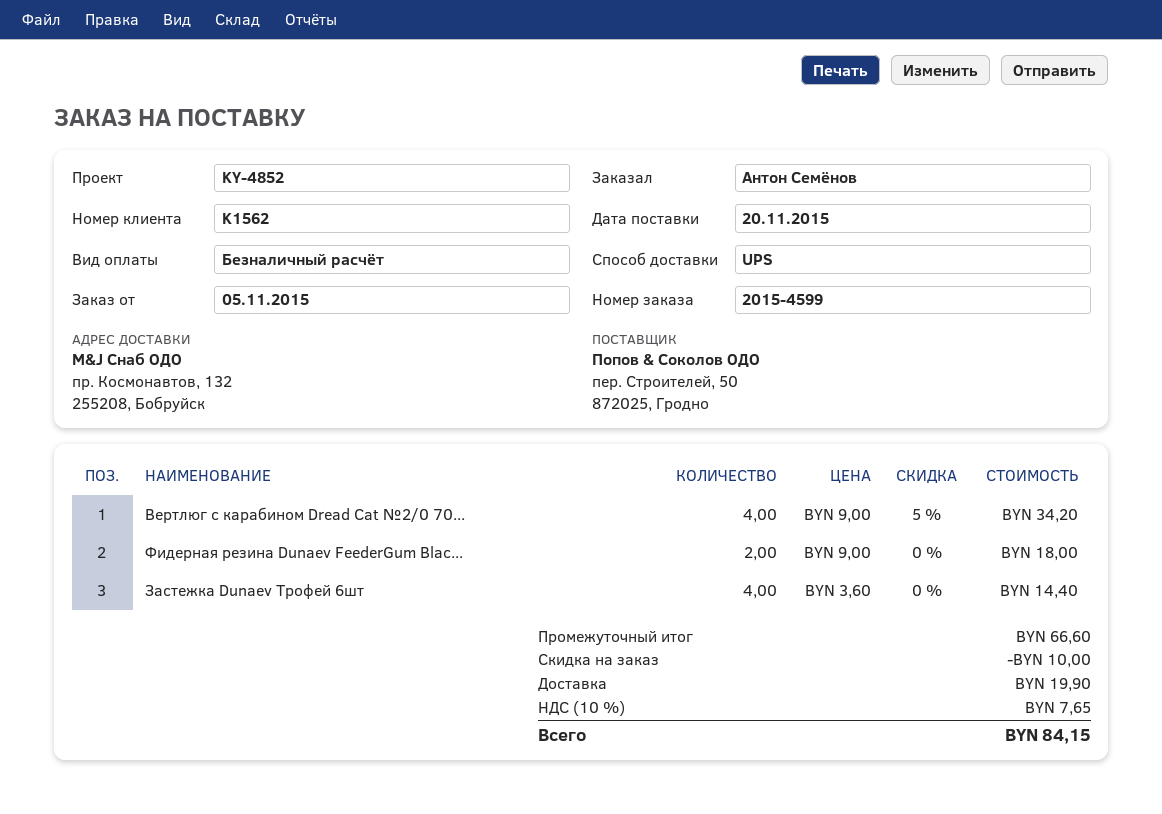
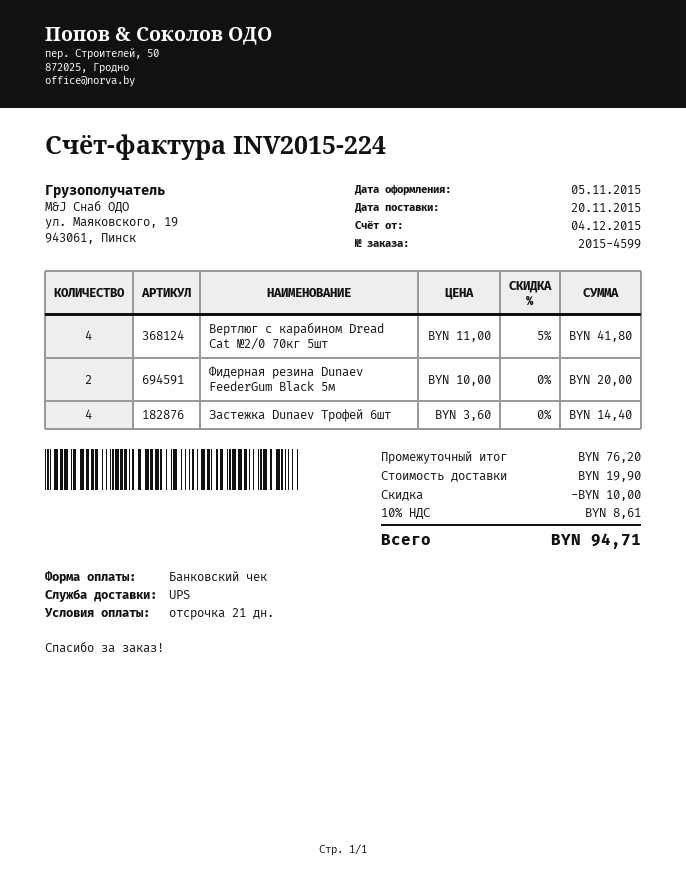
payment method: bank transfer -> cheque
ship to: пр. Космонавтов, 132, 255208, Бобруйск -> ул. Маяковского, 19, 943061, Пинск
Вертлюг с карабином Dread Cat №2/0 70...: 4 x 9.00 - 5% = 34.20 -> 4 x 11.00 - 5% = 41.80
Фидерная резина Dunaev FeederGum Blac...: 2 x 9.00 = 18.00 -> 2 x 10.00 = 20.00
subtotal: 66.60 -> 76.20
tax: 10% = 7.65 -> 10% = 8.61
total: 84.15 -> 94.71

